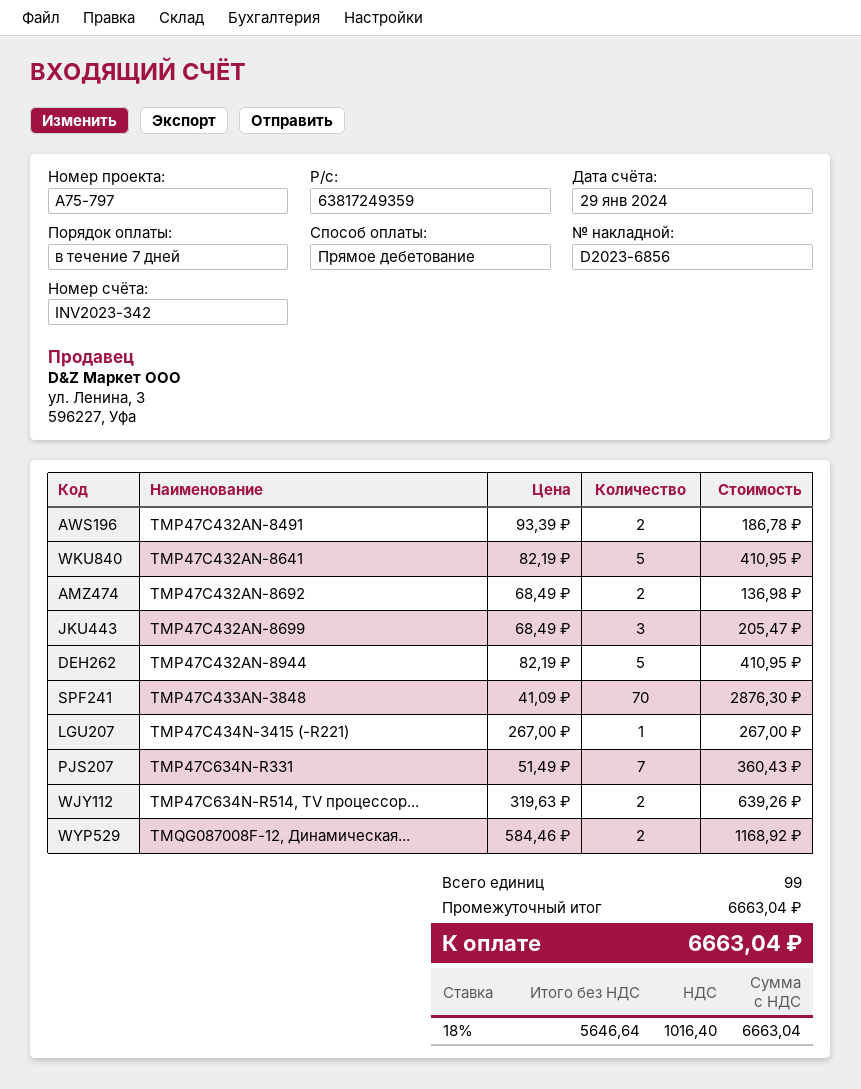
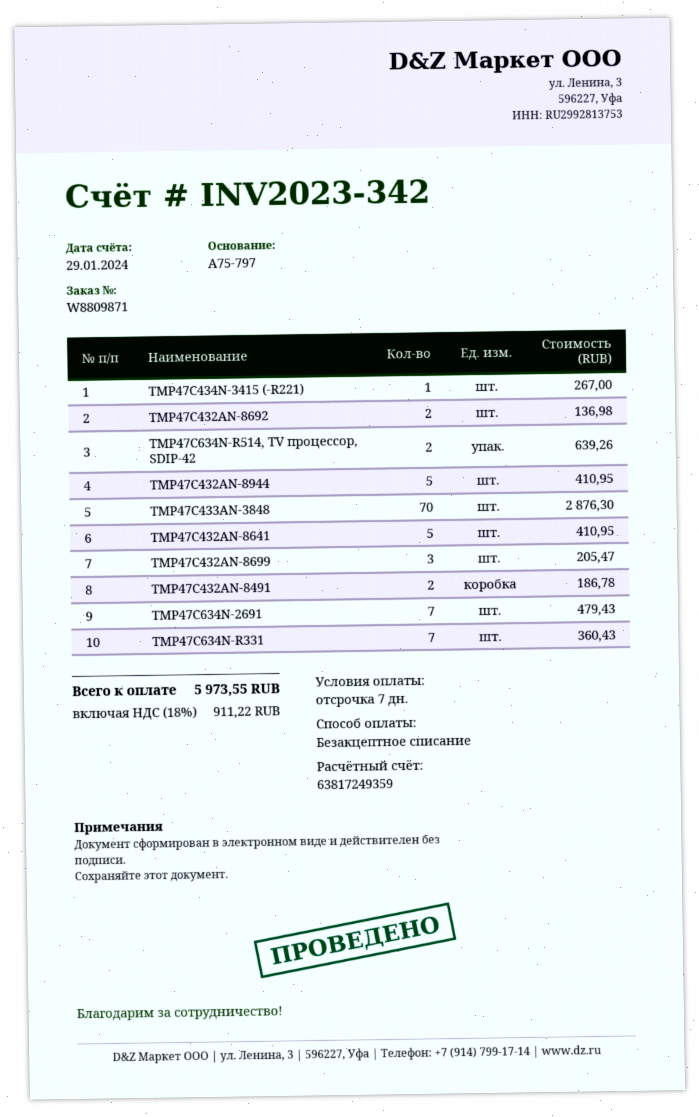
TMQG087008F-12, Динамическая...: 2 for 1168.92 -> none
TMP47C634N-2691: none -> 7 for 479.43
tax: 18% = 1016.40 -> 18% = 911.22
total: 6663.04 -> 5973.55

